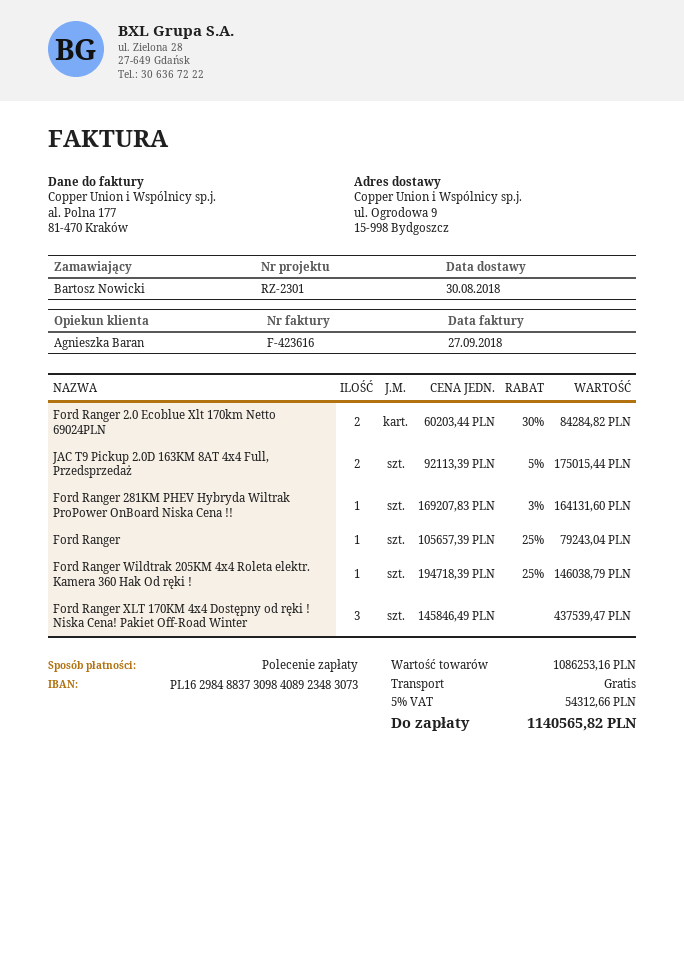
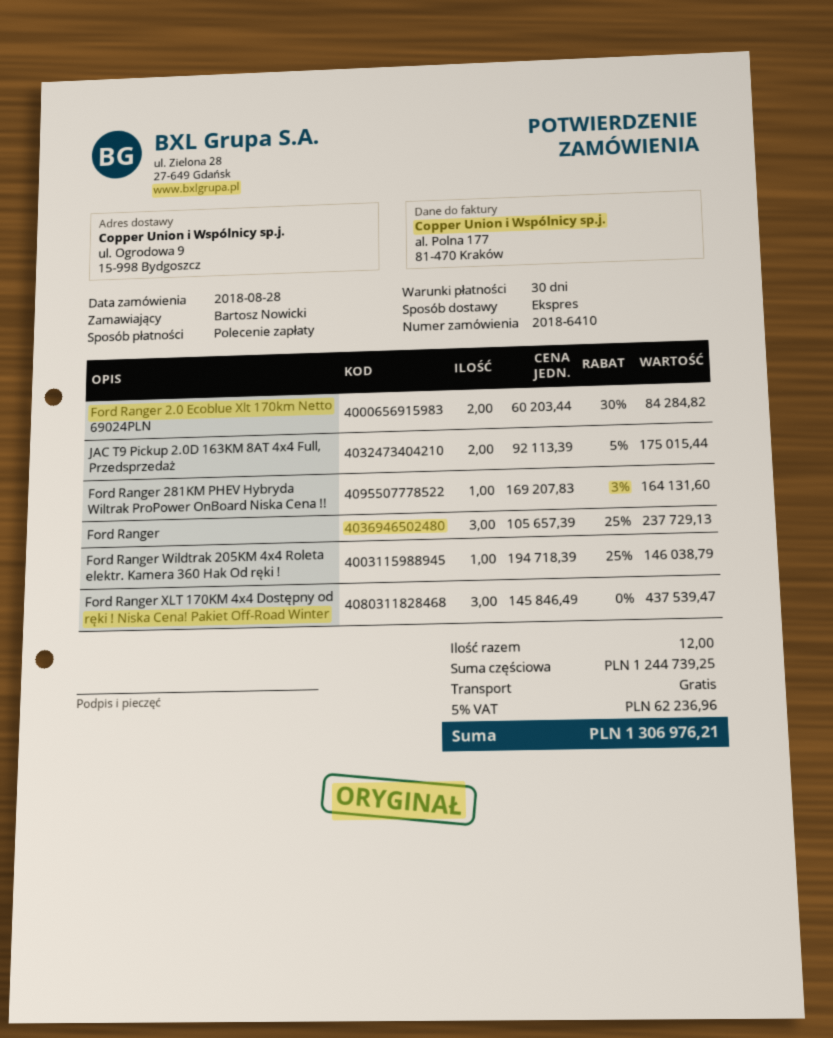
Ford Ranger: 1 x 105657.39 - 25% = 79243.04 -> 3 x 105657.39 - 25% = 237729.13
subtotal: 1086253.16 -> 1244739.25
tax: 5% = 54312.66 -> 5% = 62236.96
total: 1140565.82 -> 1306976.21

